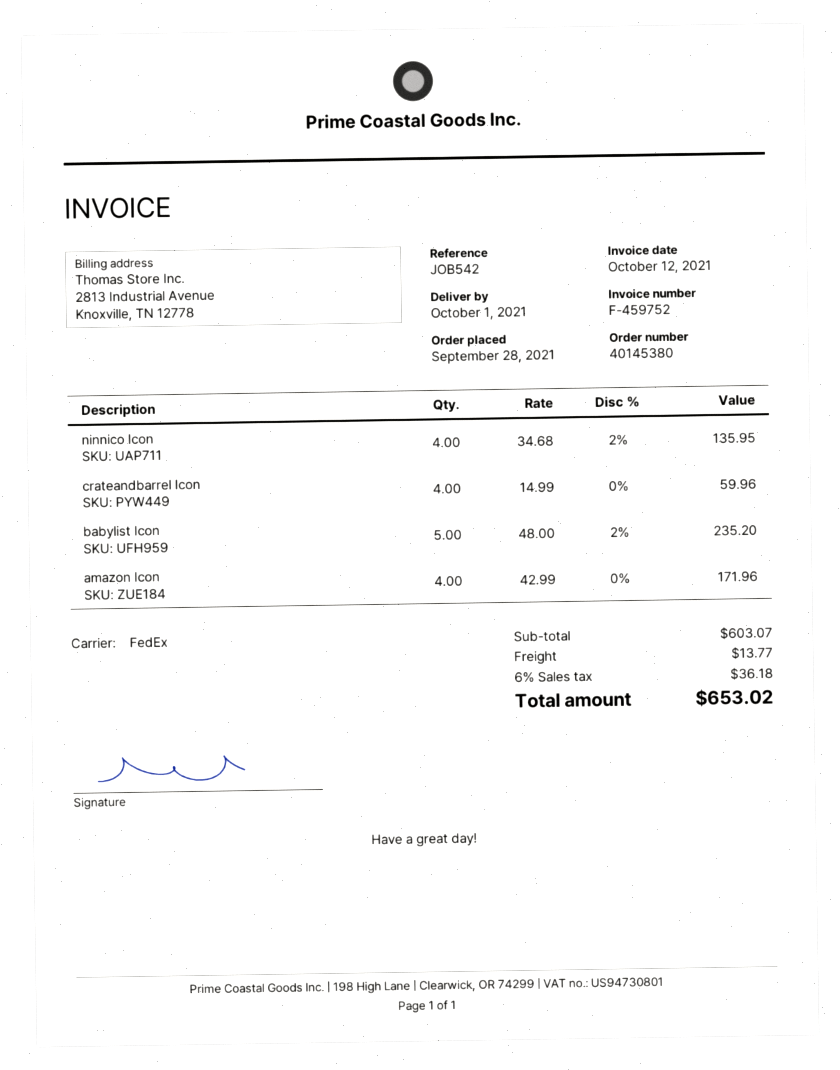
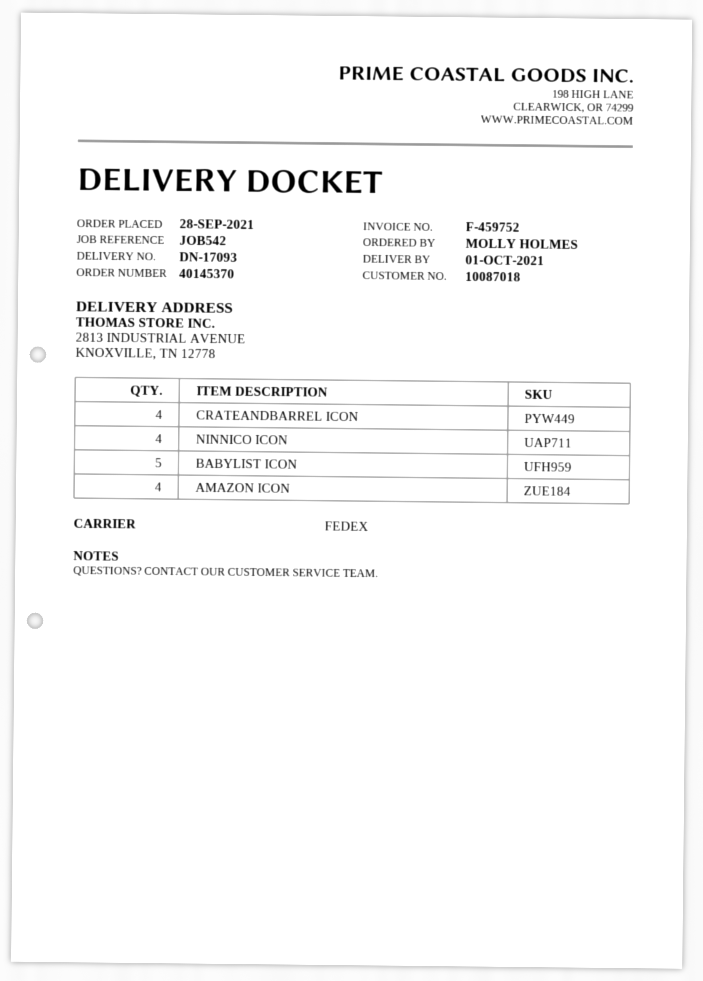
order number: 40145380 -> 40145370

